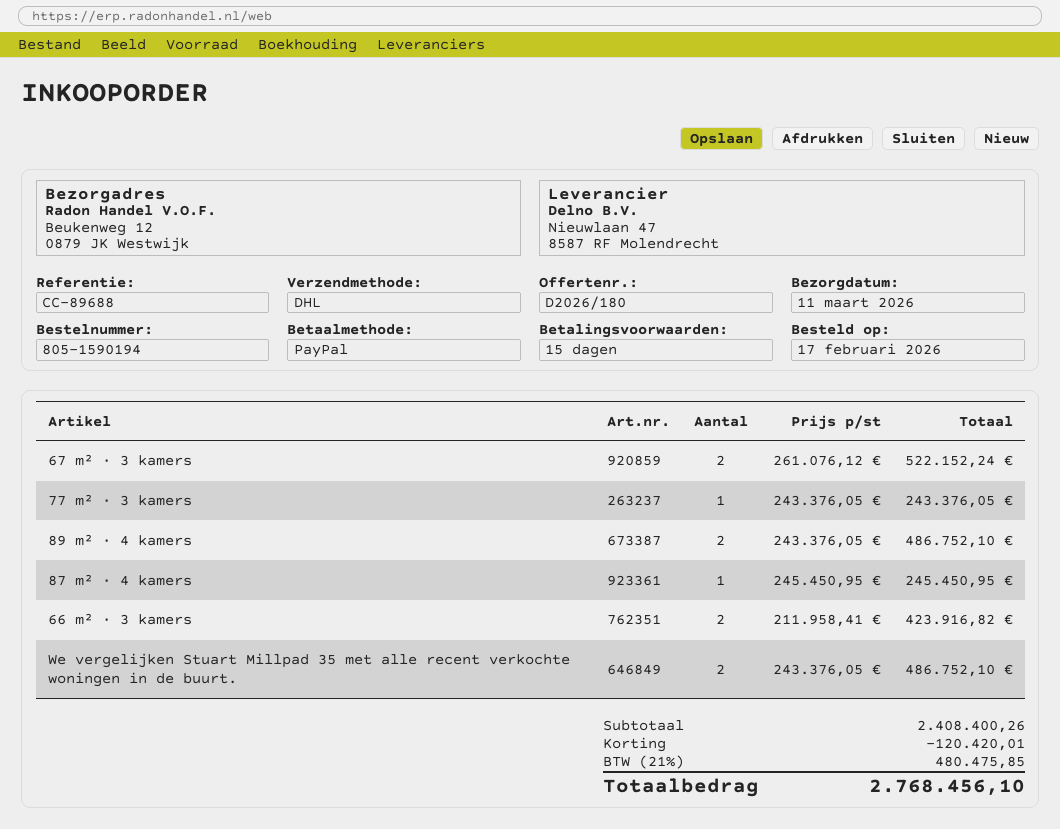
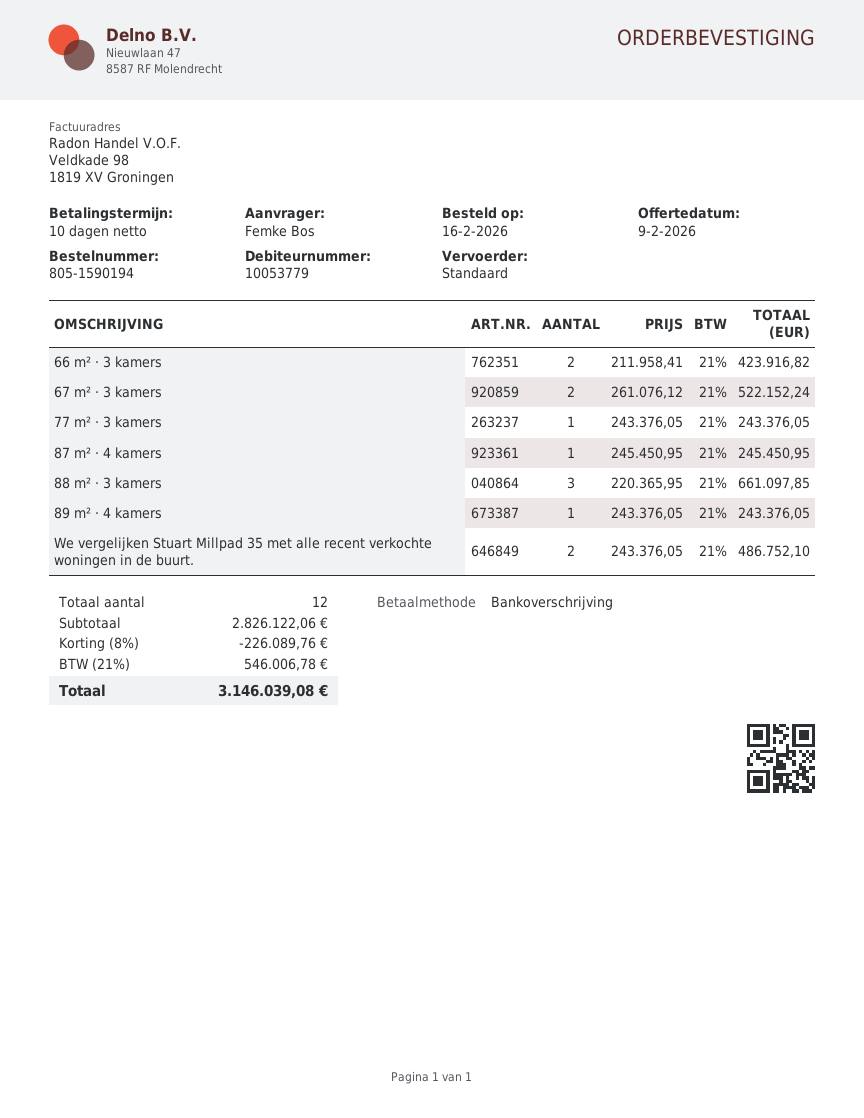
order date: 2026-02-17 -> 2026-02-16
payment terms: 15 days -> 10 days
payment method: PayPal -> bank transfer
shipping method: DHL -> standard
89 m² · 4 kamers: 2 x 243376.05 = 486752.10 -> 1 x 243376.05 = 243376.05
88 m² · 3 kamers: none -> 3 x 220365.95 = 661097.85
subtotal: 2408400.26 -> 2826122.06
discount: 120420.01 -> 226089.76
tax: 21% = 480475.85 -> 21% = 546006.78
total: 2768456.10 -> 3146039.08

